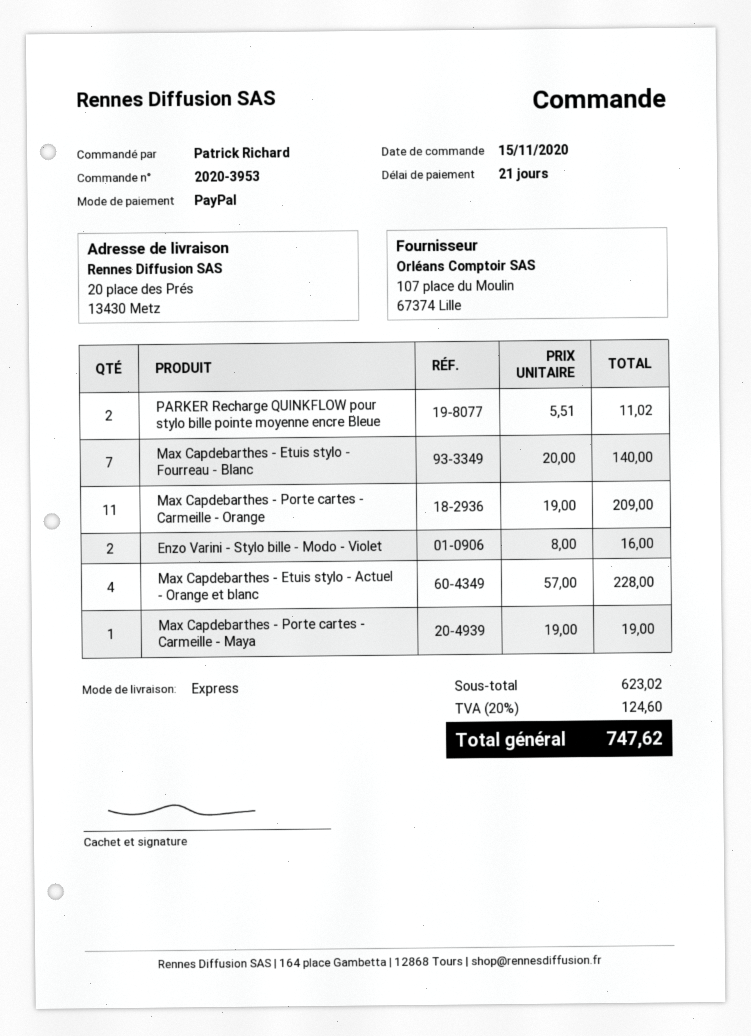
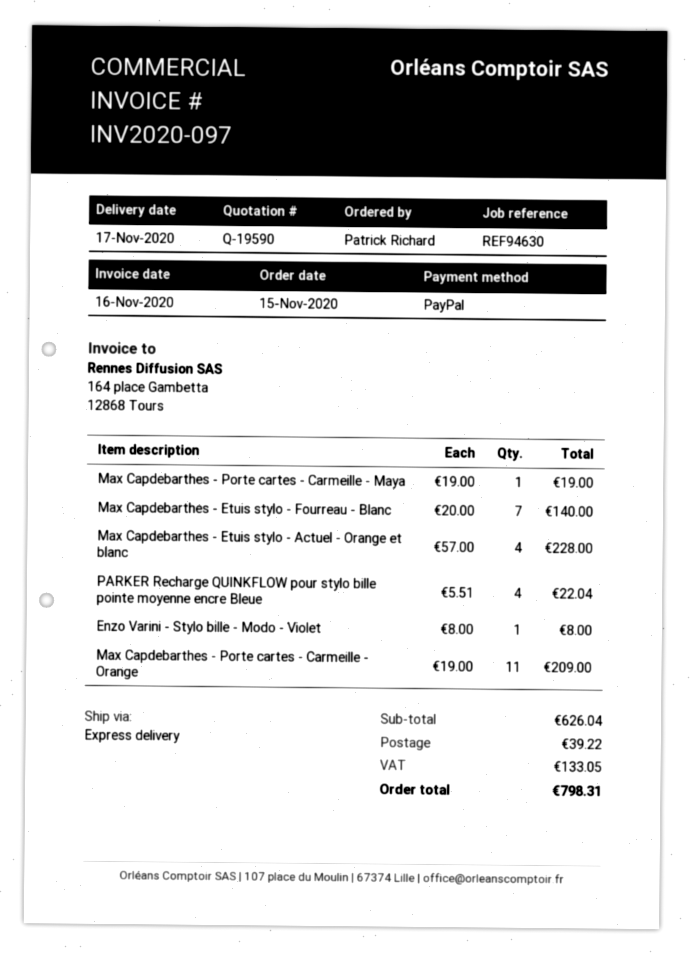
PARKER Recharge QUINKFLOW pour stylo bille pointe moyenne encre Bleue: 2 x 5.51 = 11.02 -> 4 x 5.51 = 22.04
Enzo Varini - Stylo bille - Modo - Violet: 2 x 8.00 = 16.00 -> 1 x 8.00 = 8.00
subtotal: 623.02 -> 626.04
shipping: none -> 39.22
tax: 124.60 -> 133.05
total: 747.62 -> 798.31

